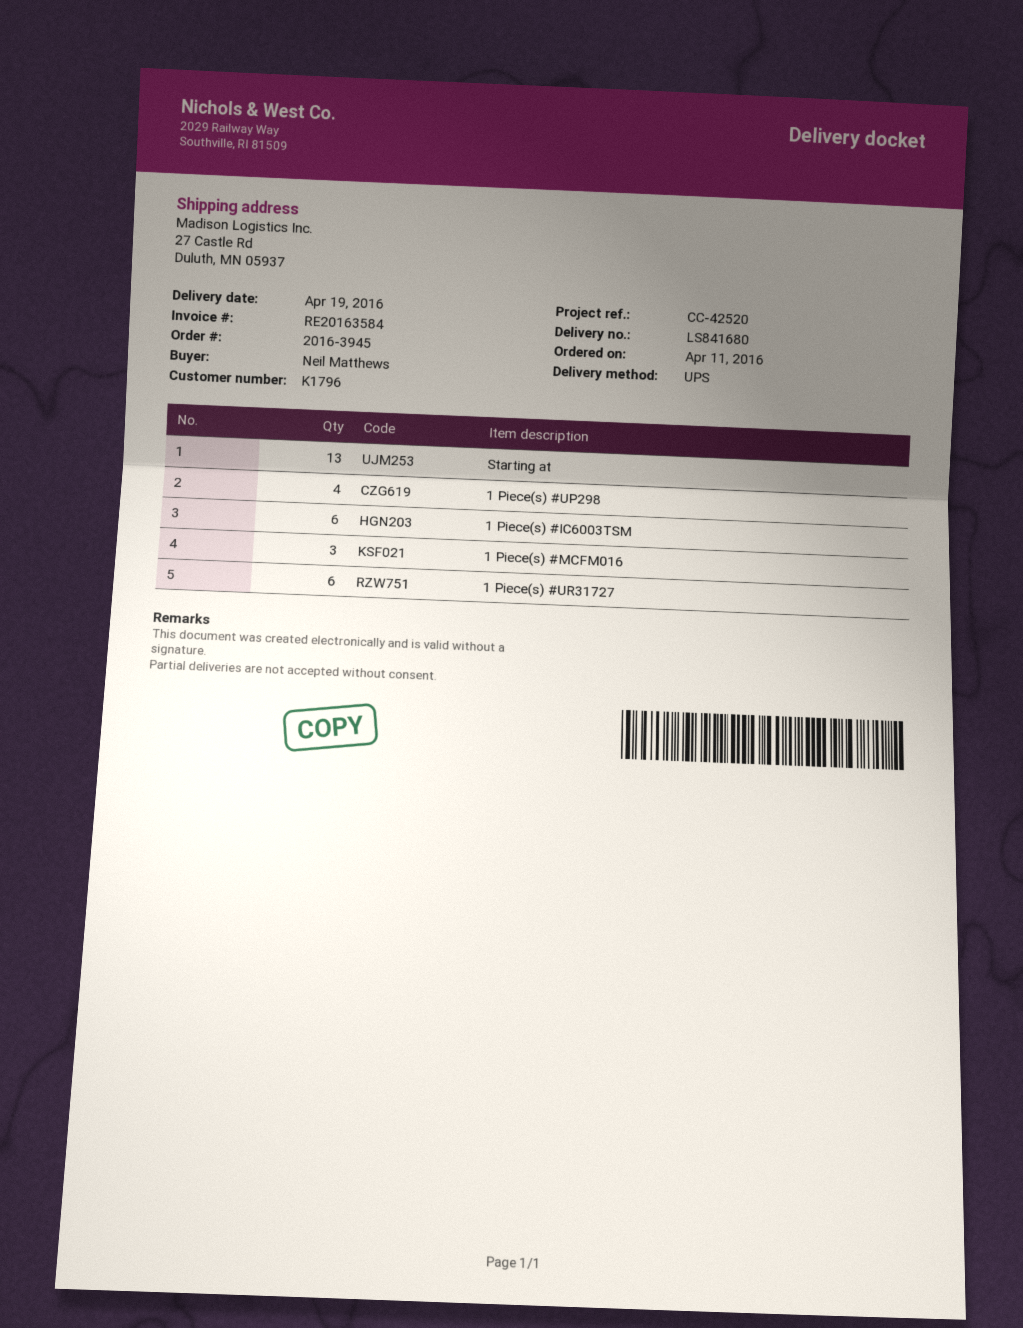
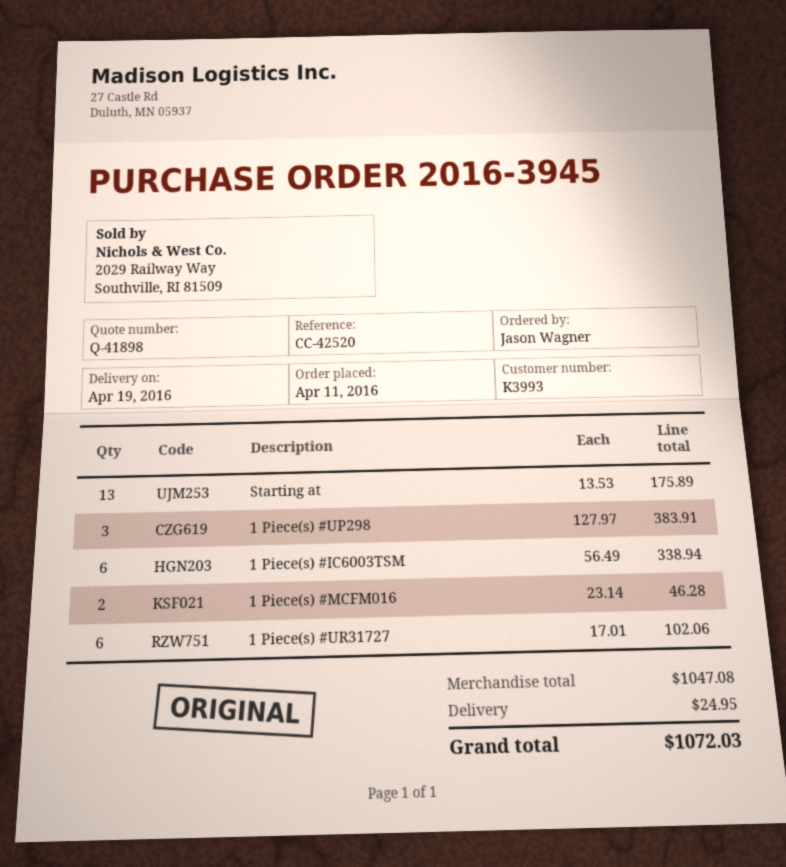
customer number: K1796 -> K3993
ordered by: Neil Matthews -> Jason Wagner
1 Piece(s) #UP298: 4 -> 3
1 Piece(s) #MCFM016: 3 -> 2

